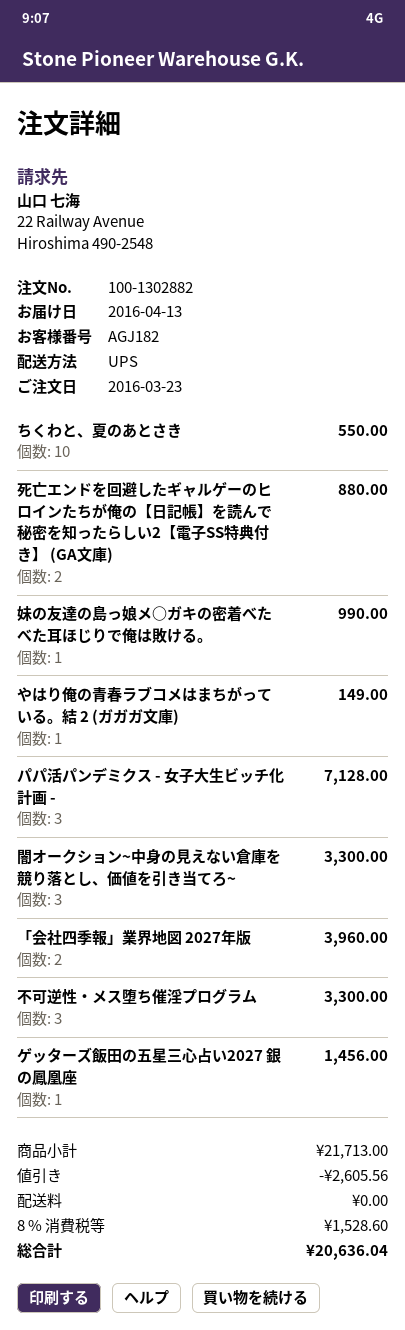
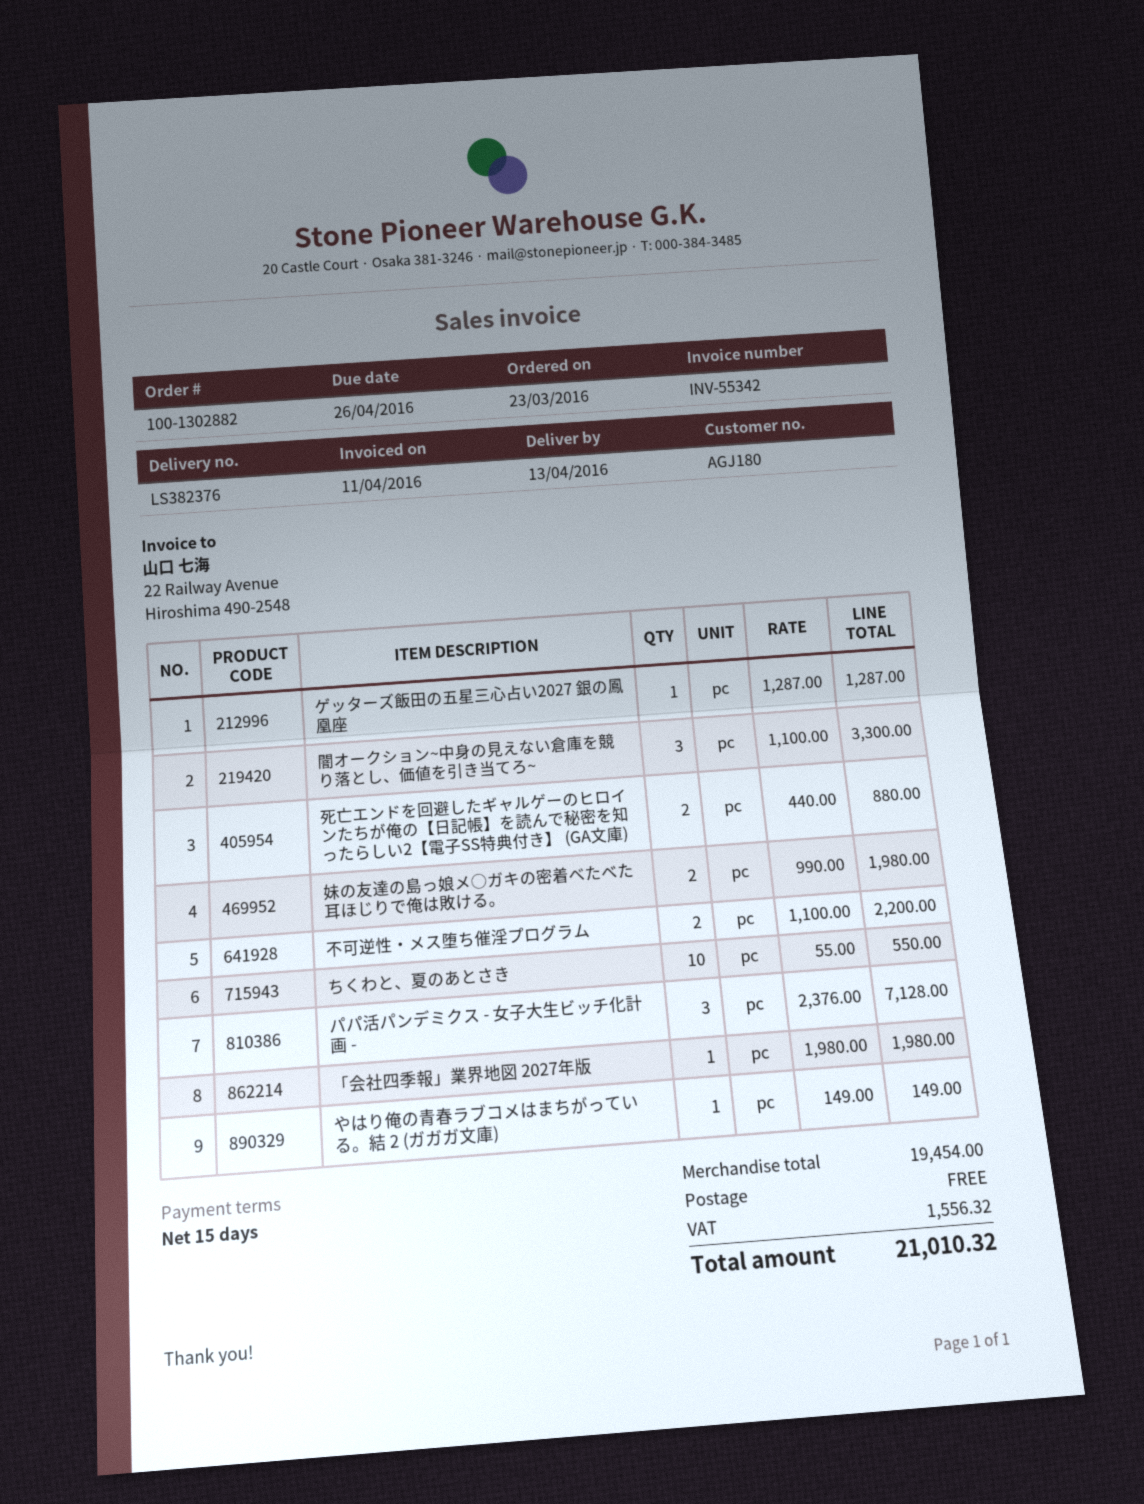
customer number: AGJ182 -> AGJ180
妹の友達の島っ娘メ○ガキの密着べたべた耳ほじりで俺は敗ける。: 1 for 990.00 -> 2 for 1980.00
「会社四季報」業界地図 2027年版: 2 for 3960.00 -> 1 for 1980.00
不可逆性・メス堕ち催淫プログラム: 3 for 3300.00 -> 2 for 2200.00
ゲッターズ飯田の五星三心占い2027 銀の鳳凰座: 1 for 1456.00 -> 1 for 1287.00
subtotal: 21713.00 -> 19454.00
discount: 2605.56 -> none
tax: 1528.60 -> 1556.32
total: 20636.04 -> 21010.32

